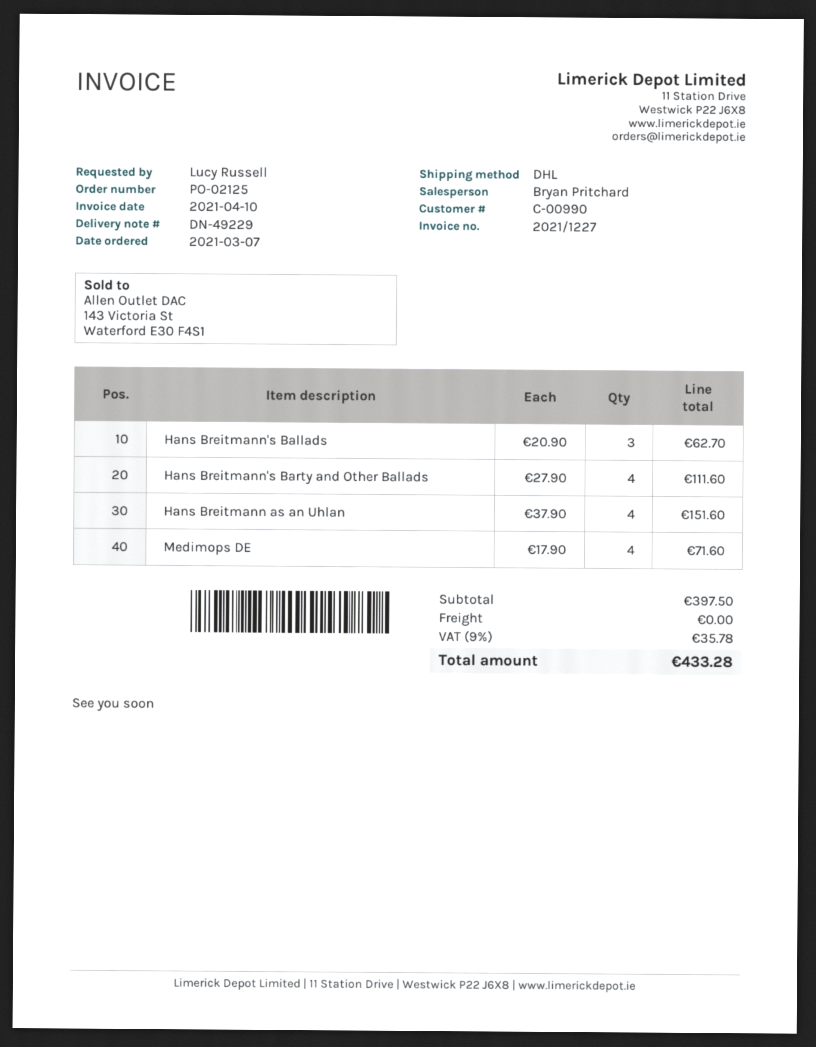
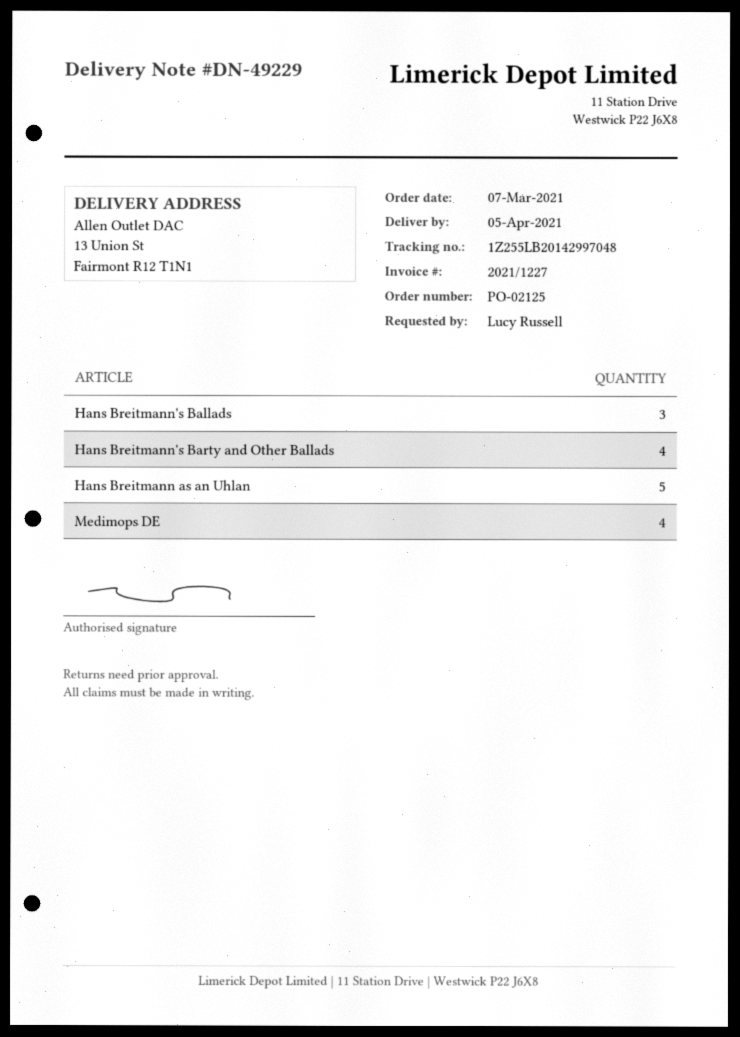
Hans Breitmann as an Uhlan: 4 -> 5

